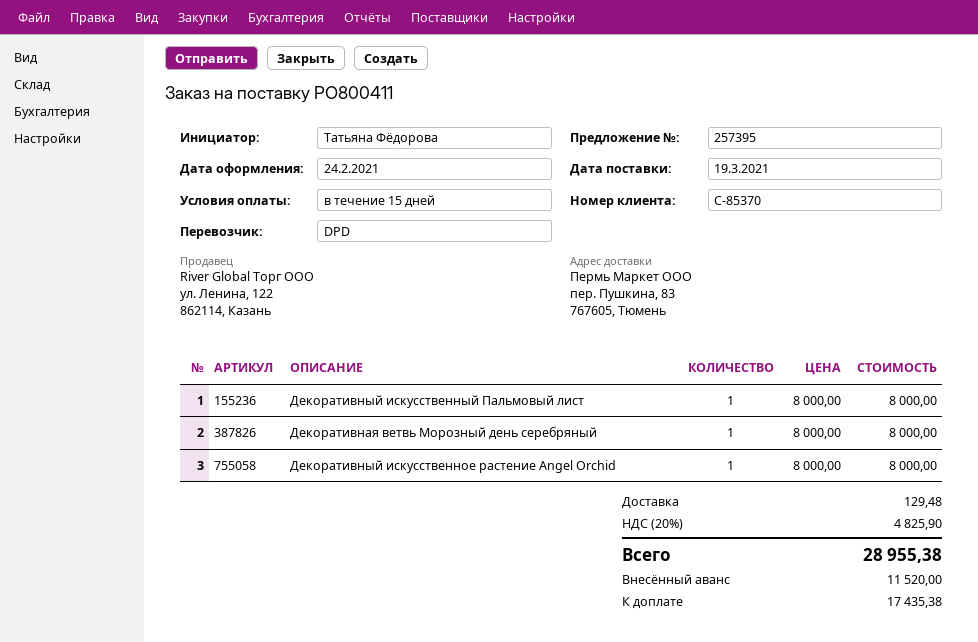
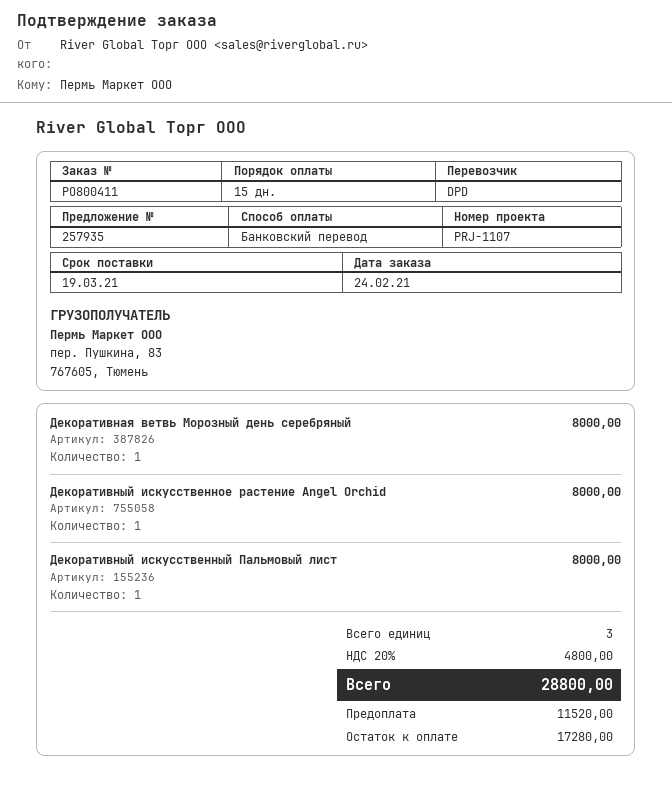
quote number: 257395 -> 257935
shipping: 129.48 -> none
tax: 20% = 4825.90 -> 20% = 4800.00
total: 28955.38 -> 28800.00
balance: 17435.38 -> 17280.00

